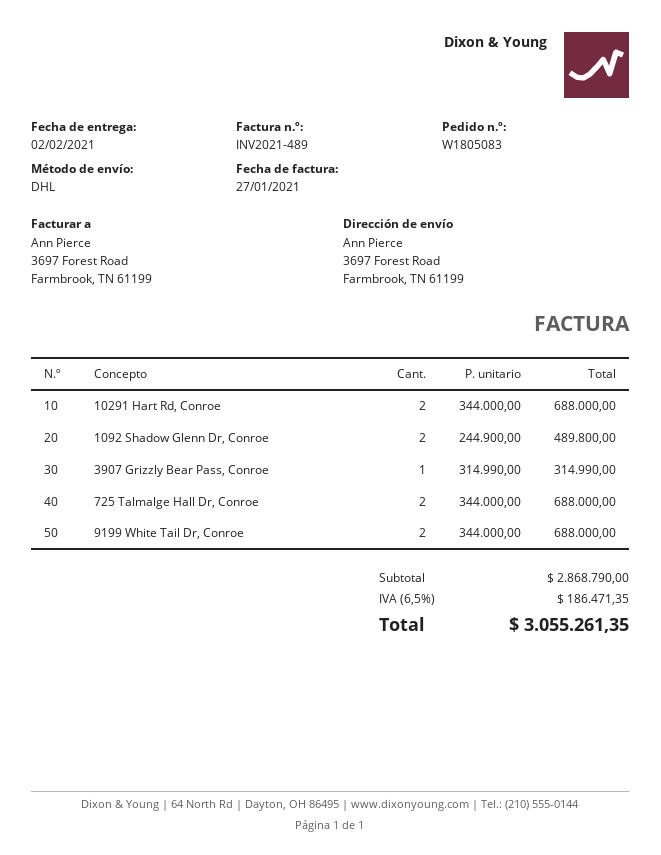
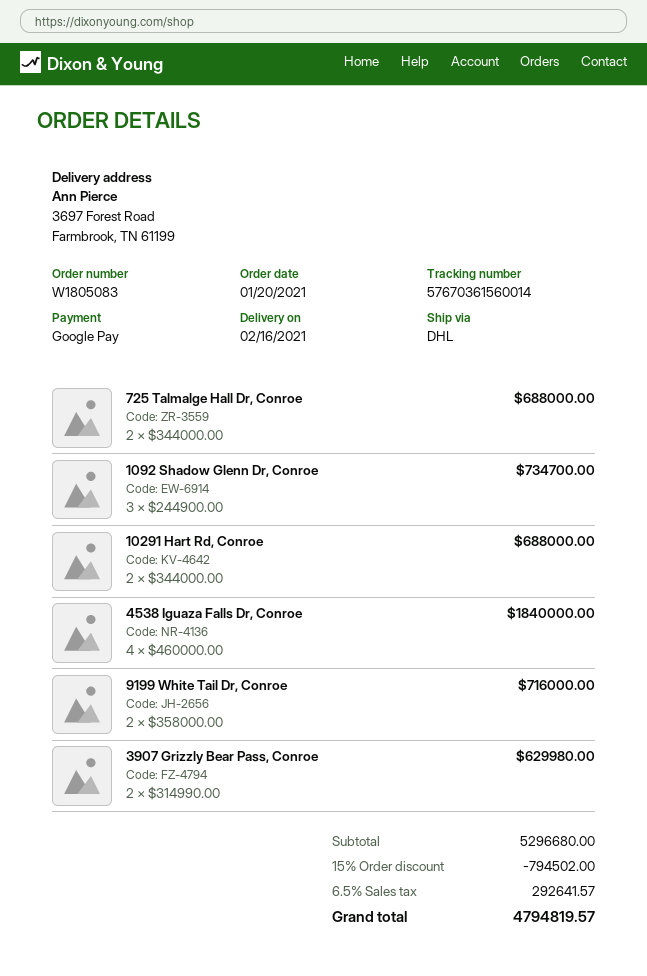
delivery date: 2021-02-02 -> 2021-02-16
1092 Shadow Glenn Dr, Conroe: 2 x 244900.00 = 489800.00 -> 3 x 244900.00 = 734700.00
3907 Grizzly Bear Pass, Conroe: 1 x 314990.00 = 314990.00 -> 2 x 314990.00 = 629980.00
9199 White Tail Dr, Conroe: 2 x 344000.00 = 688000.00 -> 2 x 358000.00 = 716000.00
4538 Iguaza Falls Dr, Conroe: none -> 4 x 460000.00 = 1840000.00
subtotal: 2868790.00 -> 5296680.00
discount: none -> 15% = 794502.00
tax: 6.5% = 186471.35 -> 6.5% = 292641.57
total: 3055261.35 -> 4794819.57

